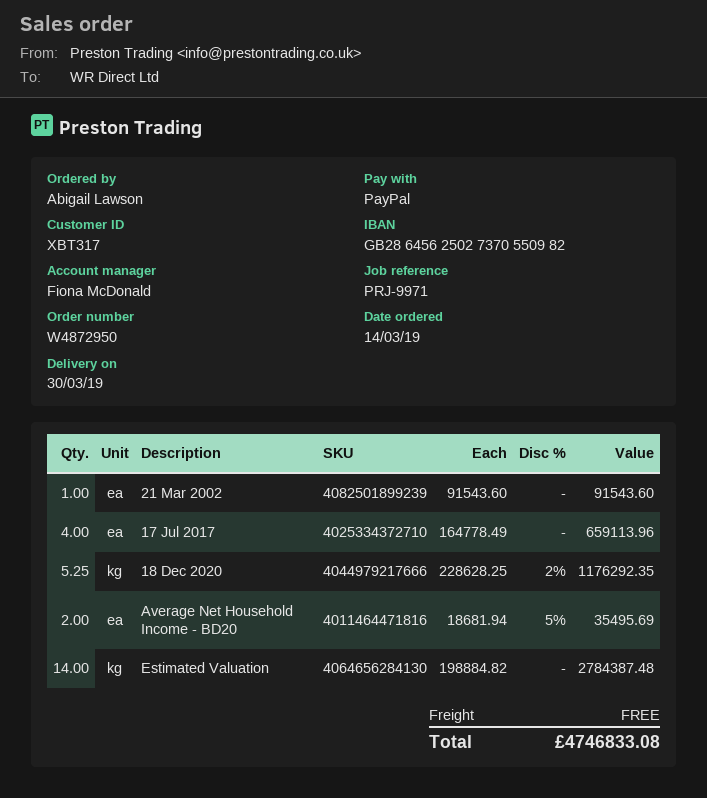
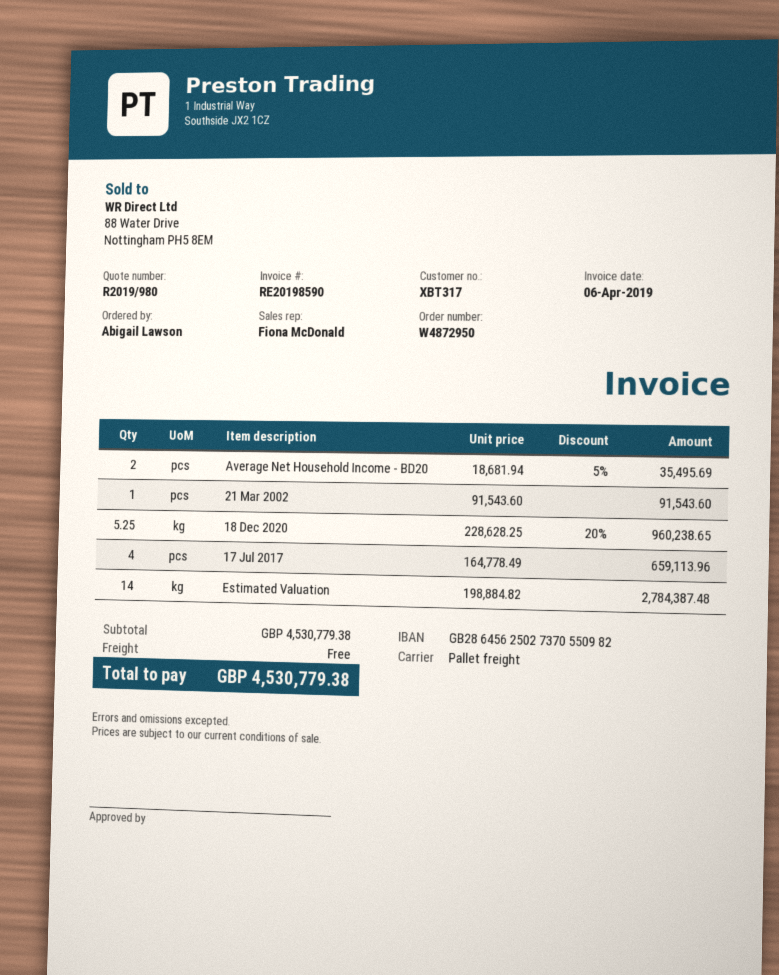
18 Dec 2020: 5.25 x 228628.25 - 2% = 1176292.35 -> 5.25 x 228628.25 - 20% = 960238.65
total: 4746833.08 -> 4530779.38

